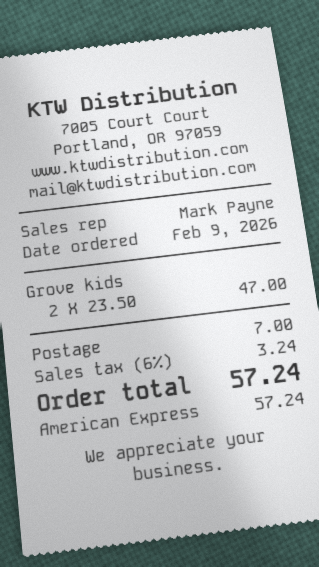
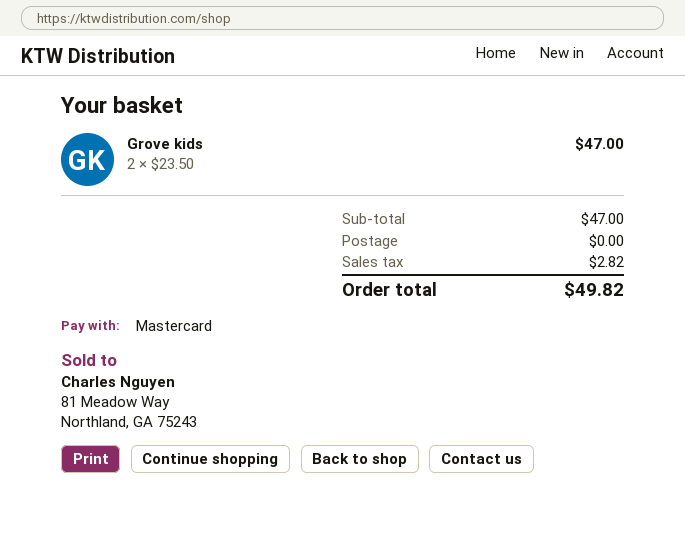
payment method: American Express -> Mastercard
shipping: 7.00 -> 0.00
tax: 3.24 -> 2.82
total: 57.24 -> 49.82

